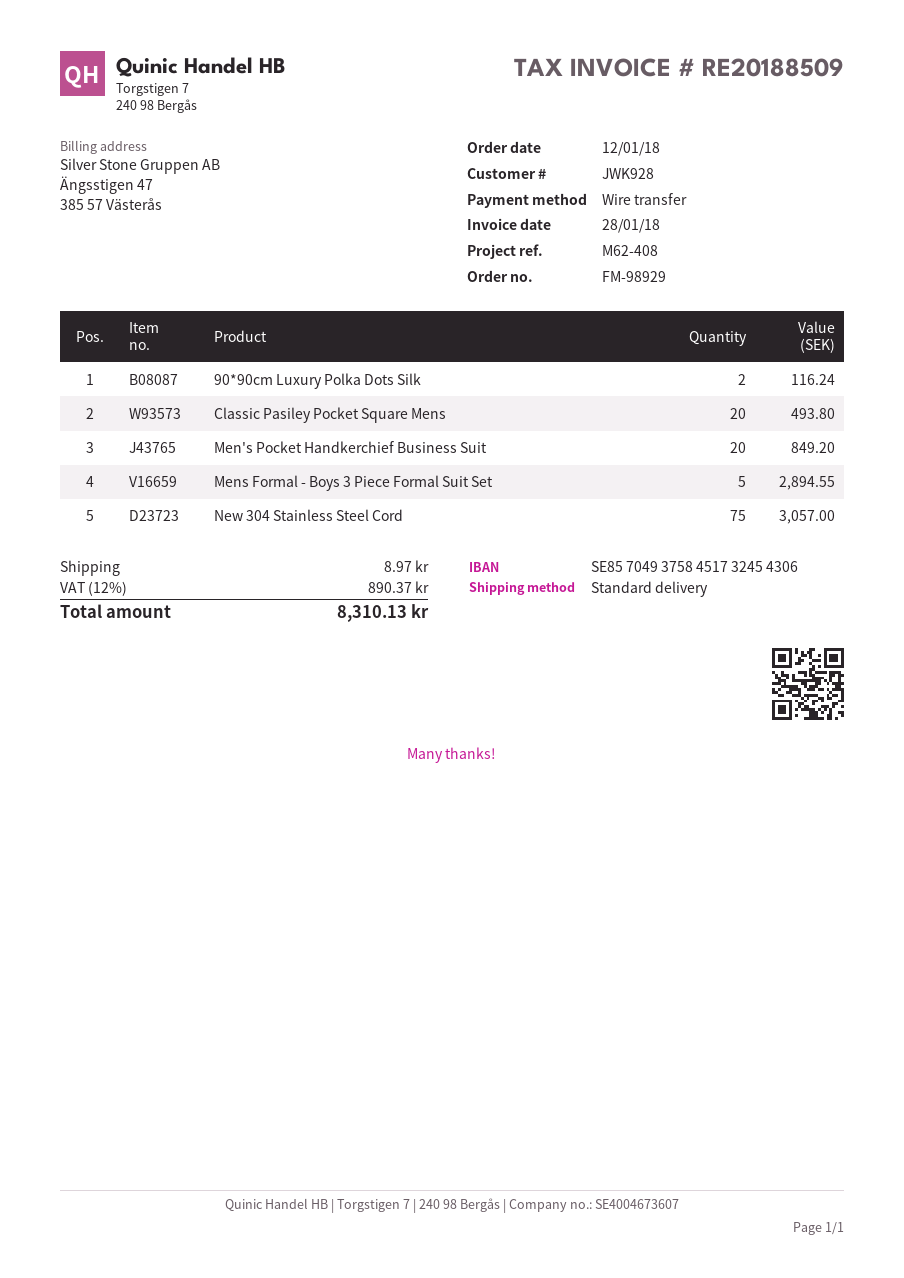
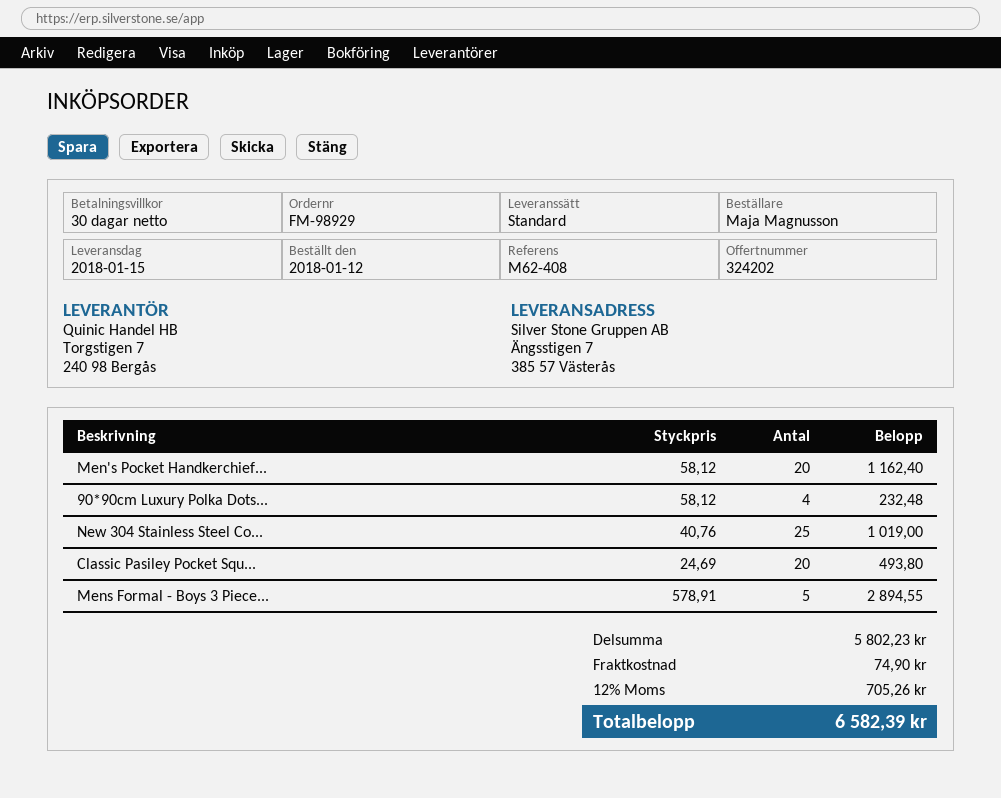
90*90cm Luxury Polka Dots Silk: 2 for 116.24 -> 4 for 232.48
Men's Pocket Handkerchief Business Suit: 20 for 849.20 -> 20 for 1162.40
New 304 Stainless Steel Cord: 75 for 3057.00 -> 25 for 1019.00
shipping: 8.97 -> 74.90
tax: 12% = 890.37 -> 12% = 705.26
total: 8310.13 -> 6582.39

